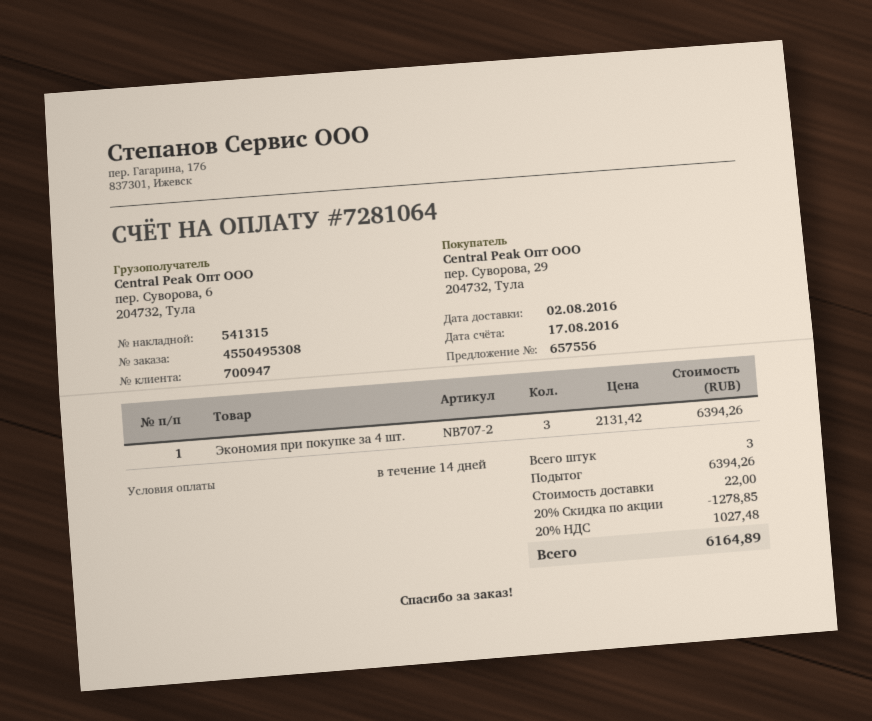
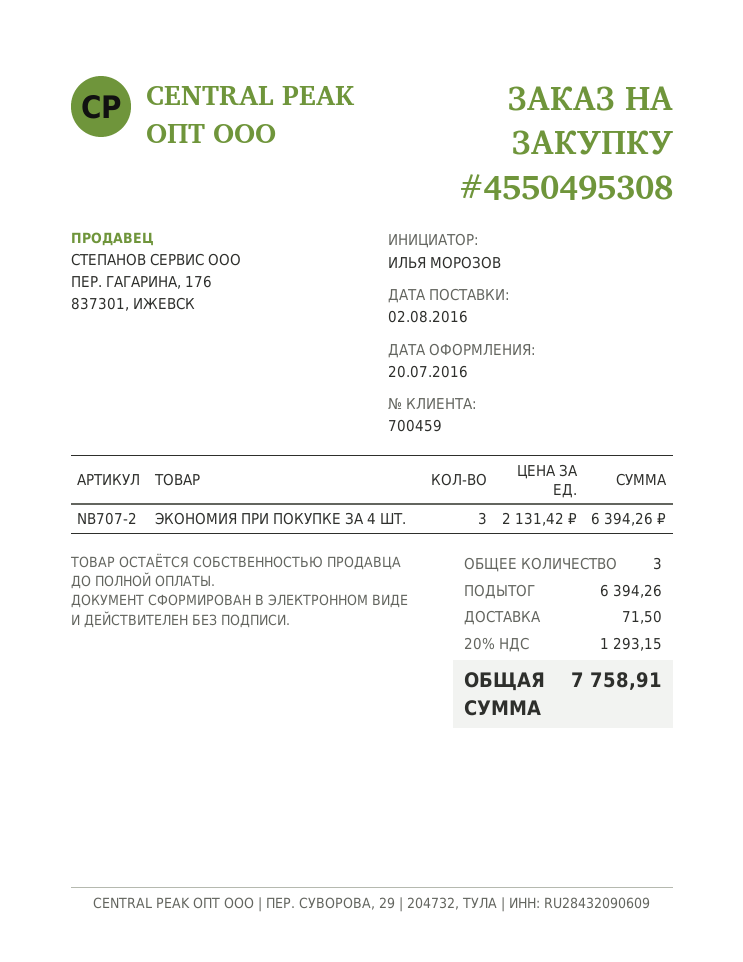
customer number: 700947 -> 700459
discount: 20% = 1278.85 -> none
shipping: 22.00 -> 71.50
tax: 20% = 1027.48 -> 20% = 1293.15
total: 6164.89 -> 7758.91

